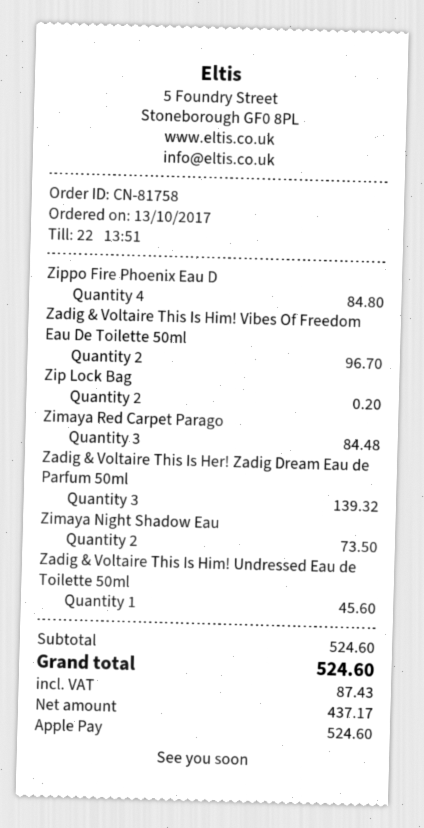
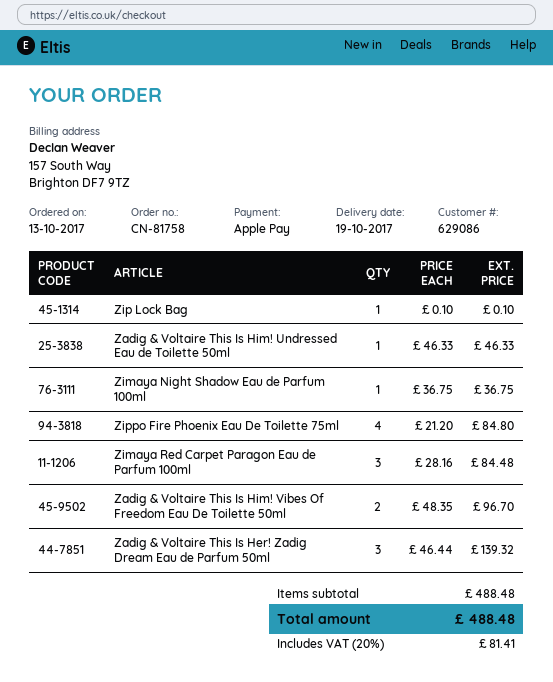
Zip Lock Bag: 2 for 0.20 -> 1 for 0.10
Zimaya Night Shadow Eau: 2 for 73.50 -> 1 for 36.75
Zadig & Voltaire This Is Him! Undressed Eau de Toilette 50ml: 1 for 45.60 -> 1 for 46.33
subtotal: 524.60 -> 488.48
tax: 87.43 -> 81.41
total: 524.60 -> 488.48

